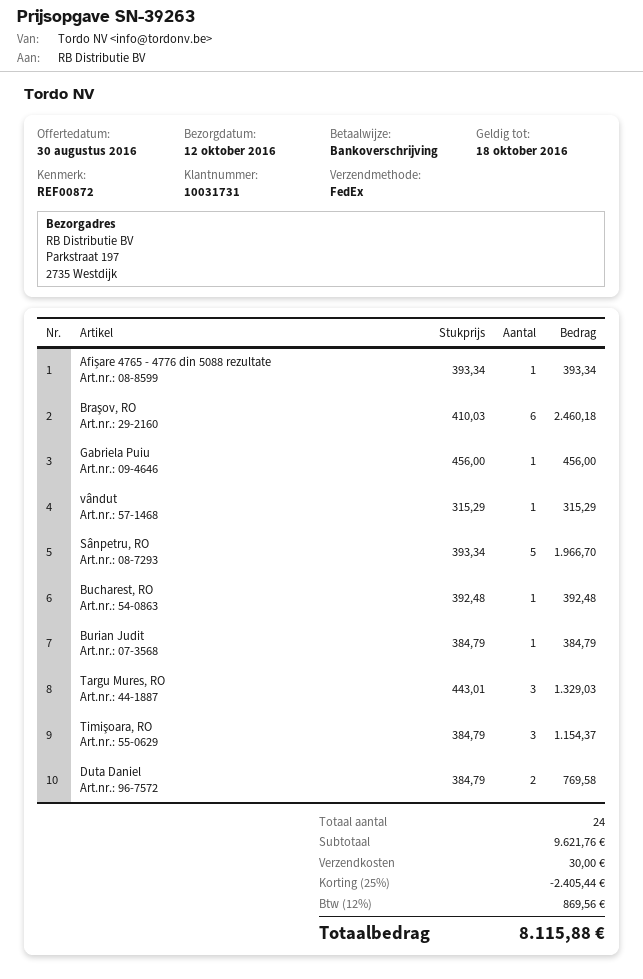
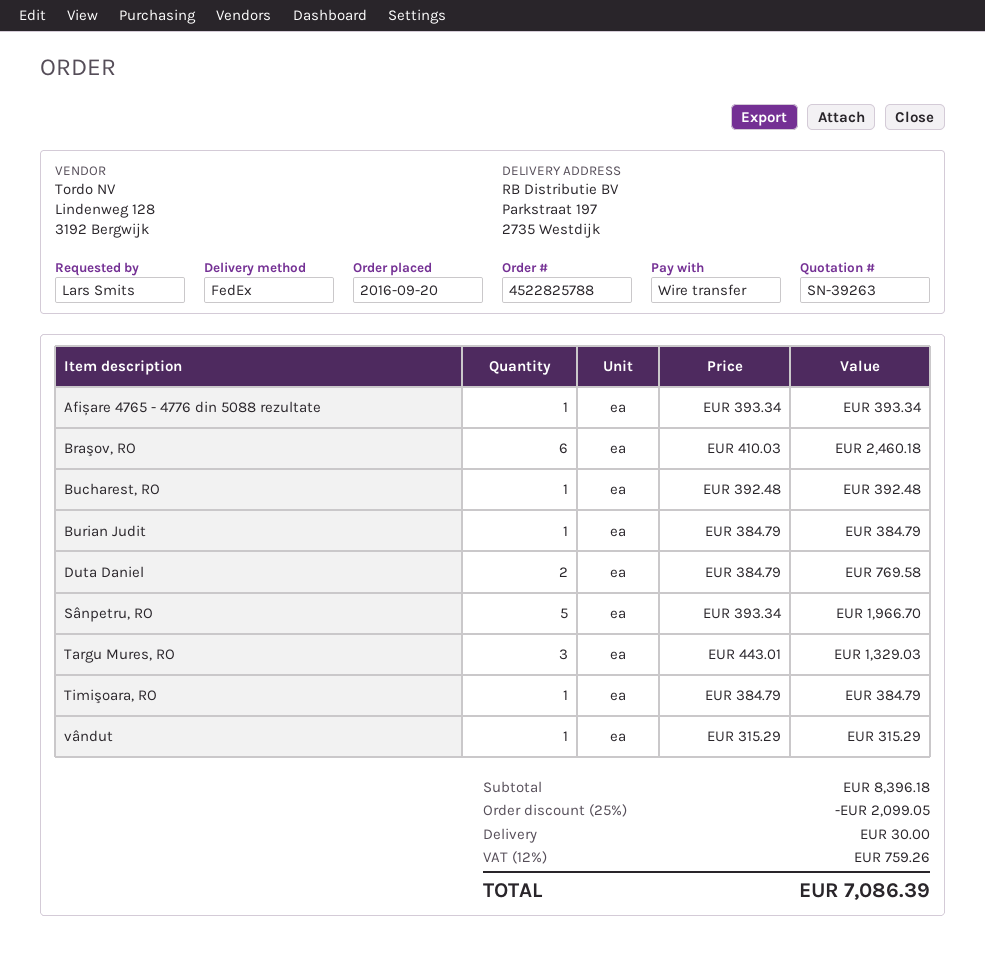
Gabriela Puiu: 1 x 456.00 = 456.00 -> none
Timişoara, RO: 3 x 384.79 = 1154.37 -> 1 x 384.79 = 384.79
subtotal: 9621.76 -> 8396.18
discount: 25% = 2405.44 -> 25% = 2099.05
tax: 12% = 869.56 -> 12% = 759.26
total: 8115.88 -> 7086.39

